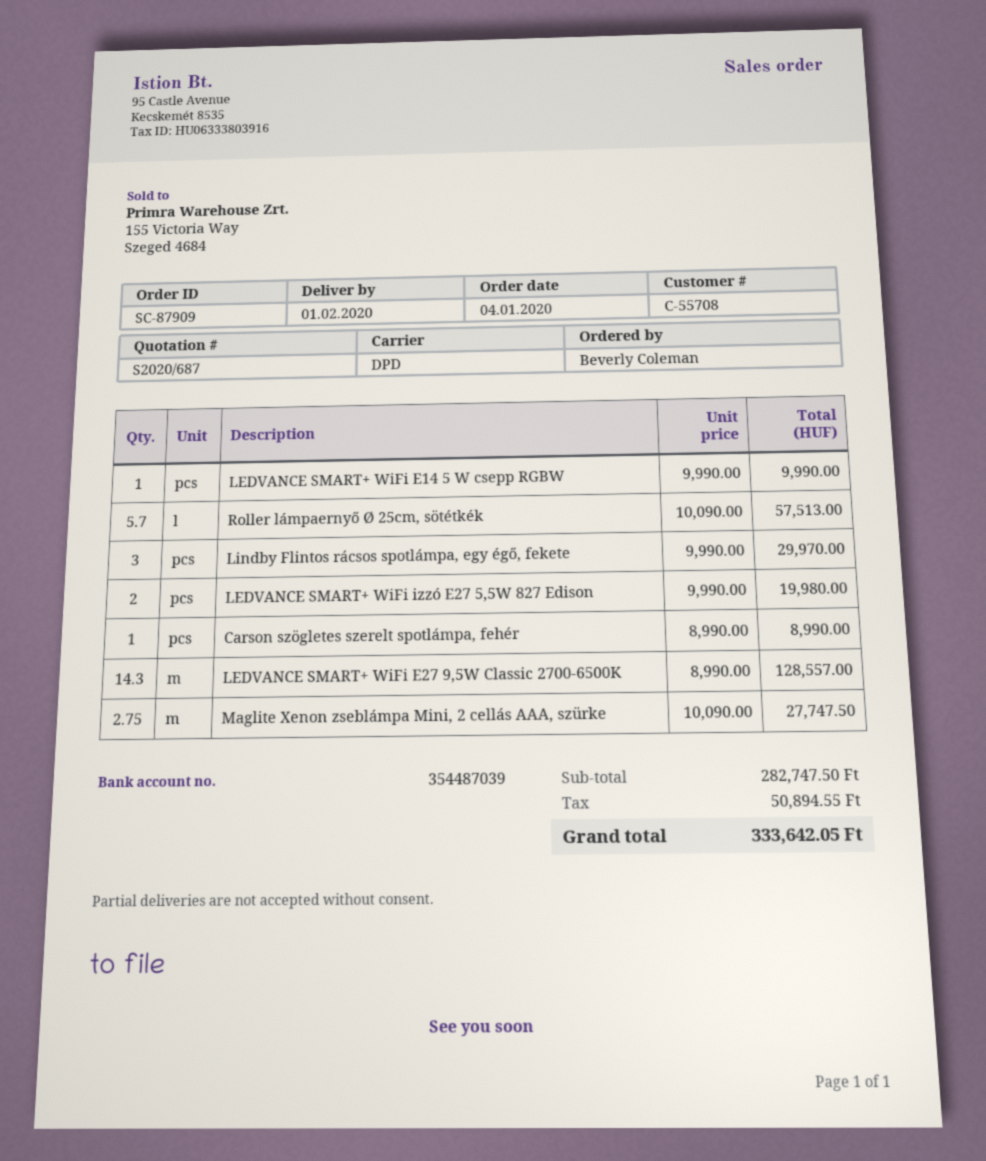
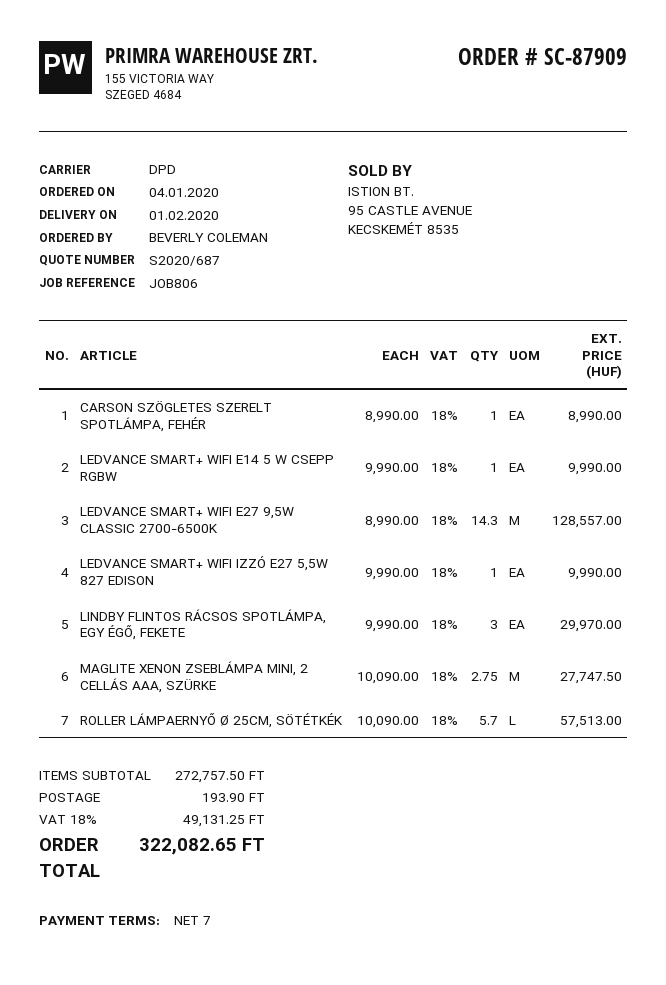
LEDVANCE SMART+ WiFi izzó E27 5,5W 827 Edison: 2 x 9990.00 = 19980.00 -> 1 x 9990.00 = 9990.00
subtotal: 282747.50 -> 272757.50
shipping: none -> 193.90
tax: 50894.55 -> 49131.25
total: 333642.05 -> 322082.65

